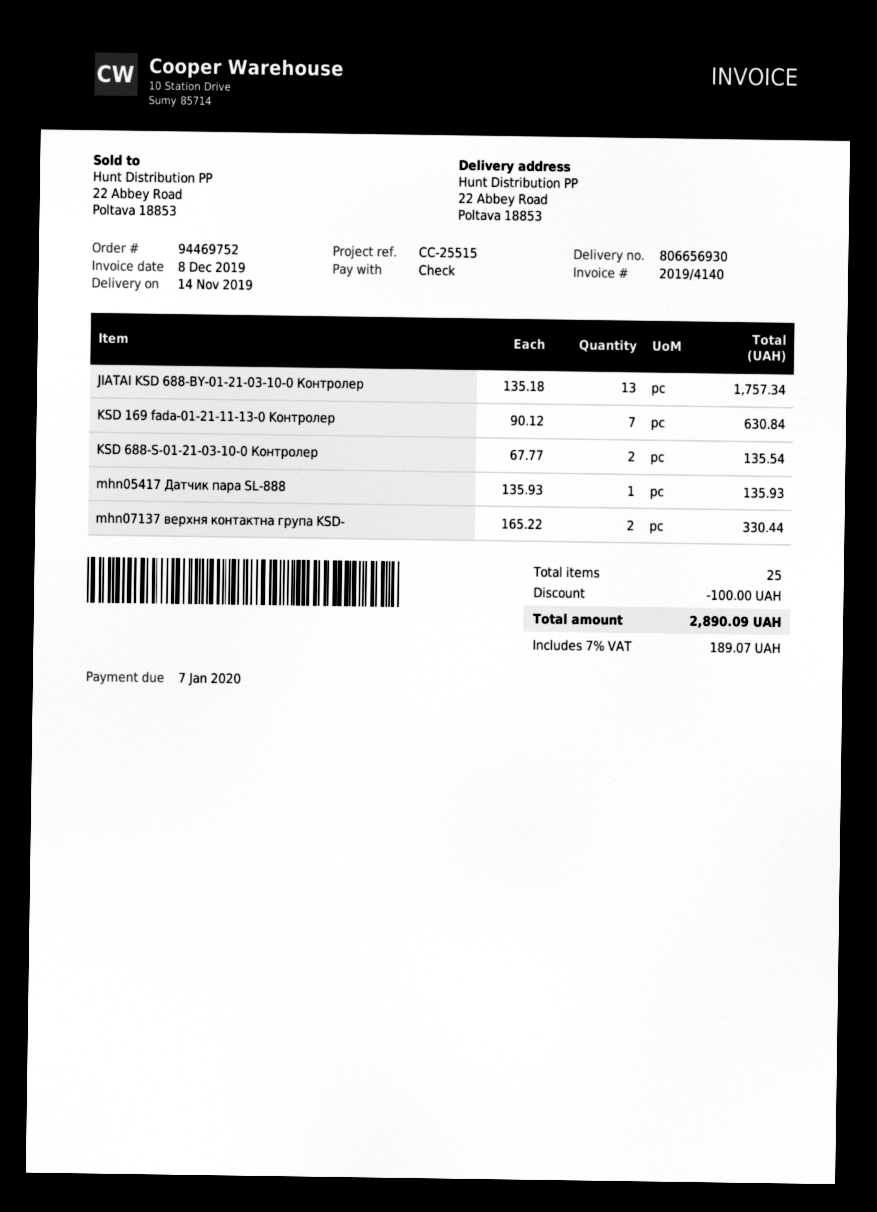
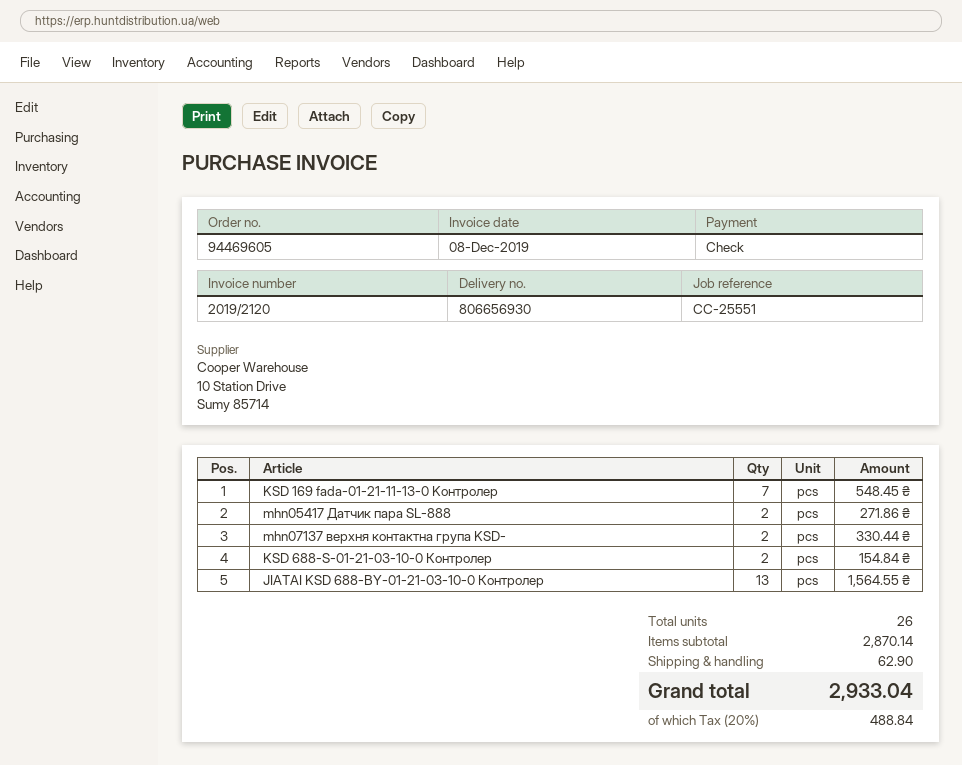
order number: 94469752 -> 94469605
invoice number: 2019/4140 -> 2019/2120
reference: CC-25515 -> CC-25551
JIATAI KSD 688-BY-01-21-03-10-0 Контролер: 13 for 1757.34 -> 13 for 1564.55
KSD 169 fada-01-21-11-13-0 Kонтролер: 7 for 630.84 -> 7 for 548.45
KSD 688-S-01-21-03-10-0 Контролер: 2 for 135.54 -> 2 for 154.84
mhn05417 Датчик пара SL-888: 1 for 135.93 -> 2 for 271.86
total quantity: 25 -> 26
discount: 100.00 -> none
shipping: none -> 62.90
tax: 7% = 189.07 -> 20% = 488.84
total: 2890.09 -> 2933.04

